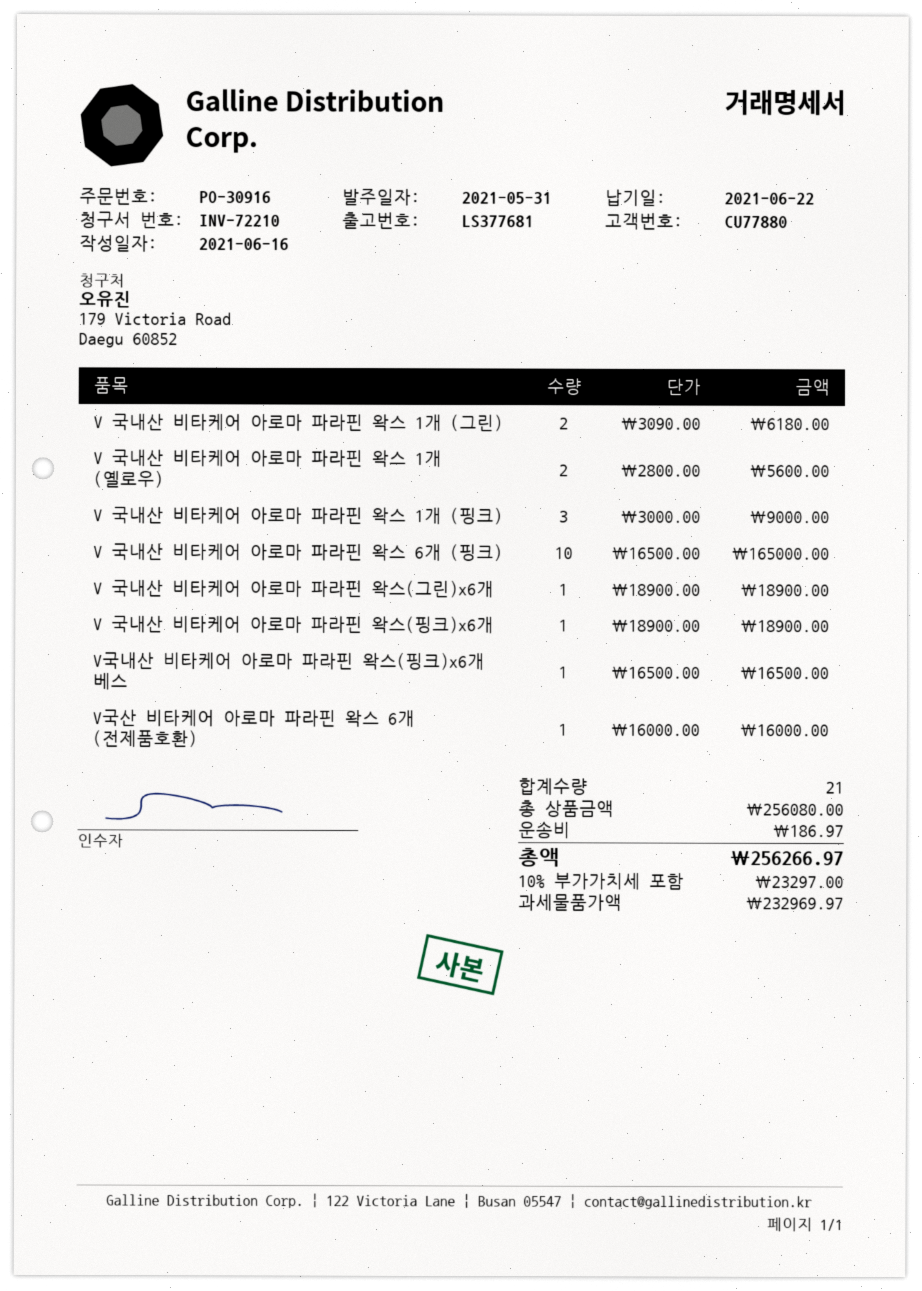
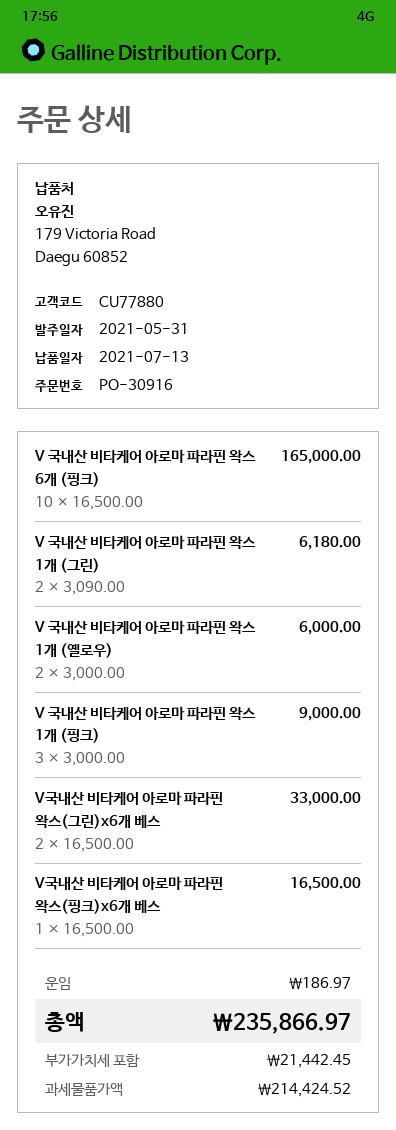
delivery date: 2021-06-22 -> 2021-07-13
V 국내산 비타케어 아로마 파라핀 왁스 1개 (옐로우): 2 x 2800.00 = 5600.00 -> 2 x 3000.00 = 6000.00
V 국내산 비타케어 아로마 파라핀 왁스(그린)x6개: 1 x 18900.00 = 18900.00 -> none
V 국내산 비타케어 아로마 파라핀 왁스(핑크)x6개: 1 x 18900.00 = 18900.00 -> none
V국산 비타케어 아로마 파라핀 왁스 6개 (전제품호환): 1 x 16000.00 = 16000.00 -> none
V국내산 비타케어 아로마 파라핀 왁스(그린)x6개 베스: none -> 2 x 16500.00 = 33000.00
net: 232969.97 -> 214424.52
tax: 23297.00 -> 21442.45
total: 256266.97 -> 235866.97

